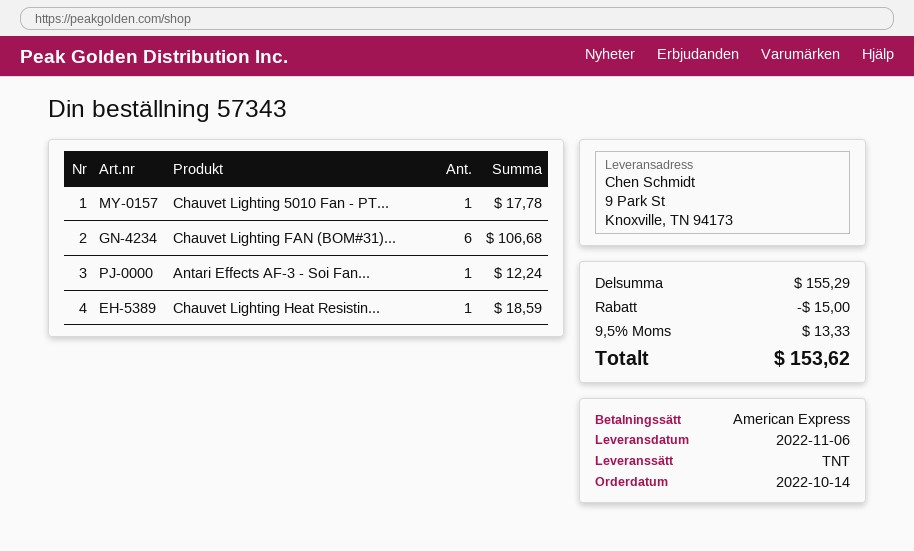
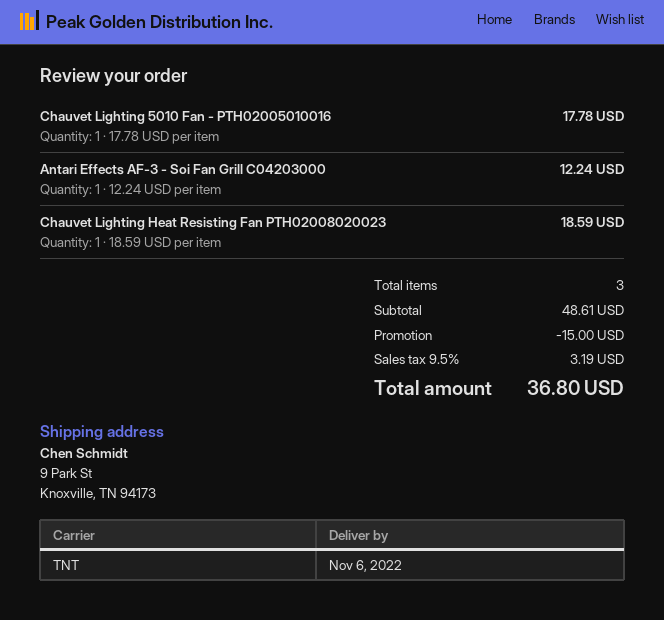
Chauvet Lighting FAN (BOM#31)...: 6 for 106.68 -> none
subtotal: 155.29 -> 48.61
tax: 9.5% = 13.33 -> 9.5% = 3.19
total: 153.62 -> 36.80

